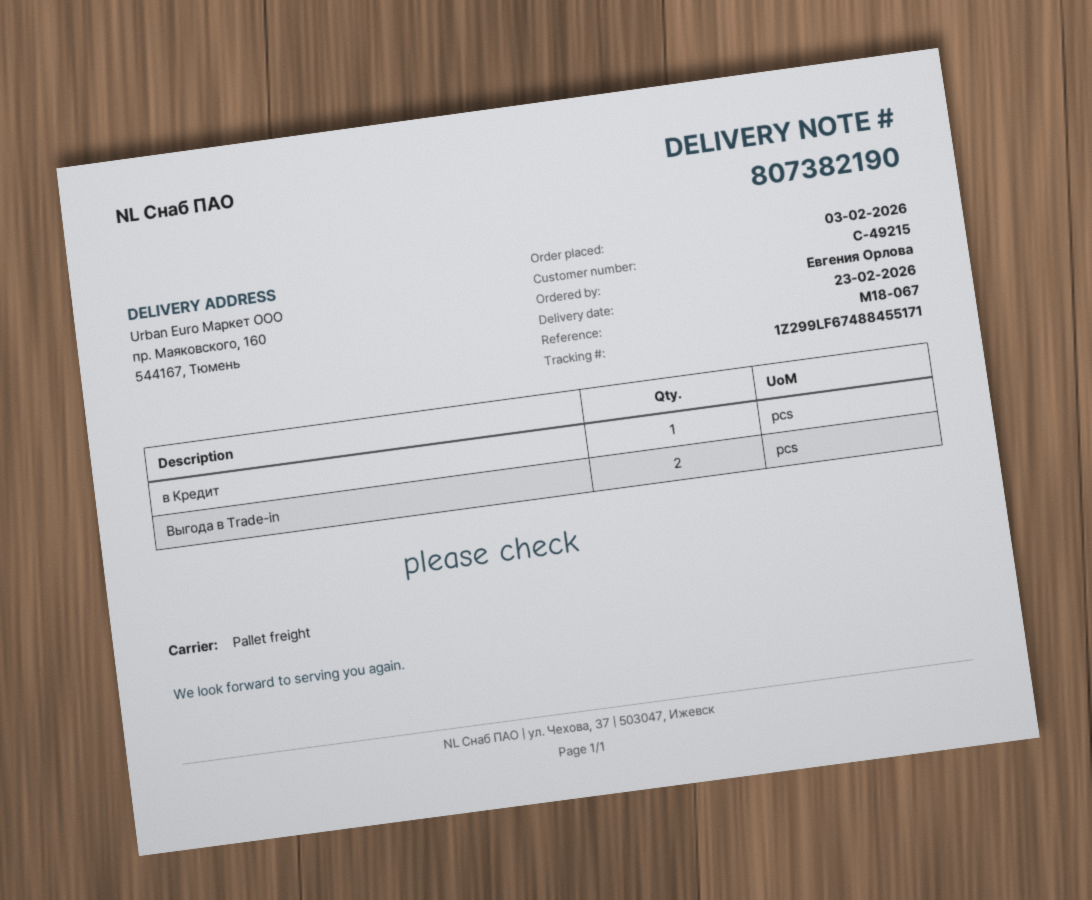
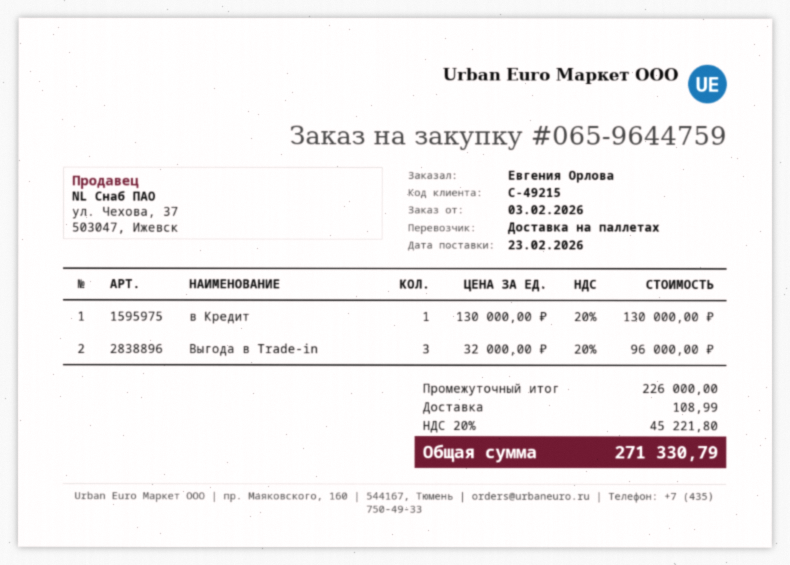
Выгода в Trade-in: 2 -> 3

